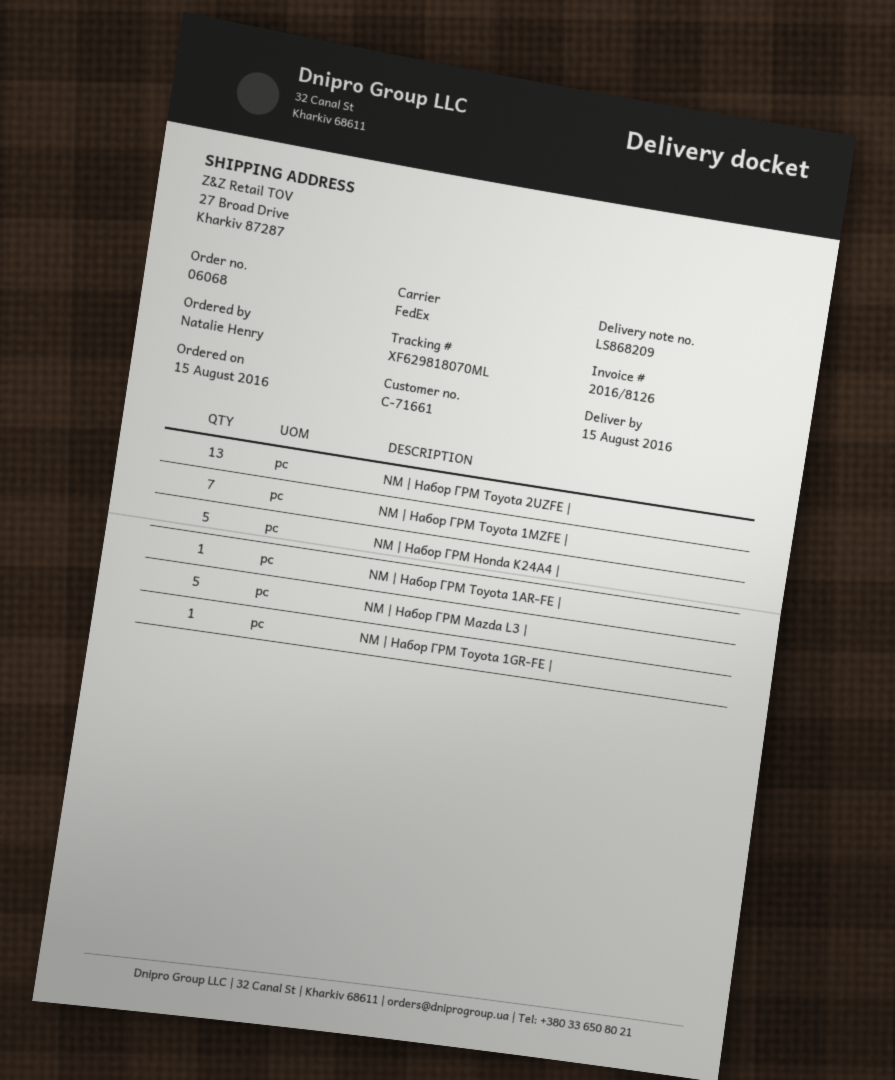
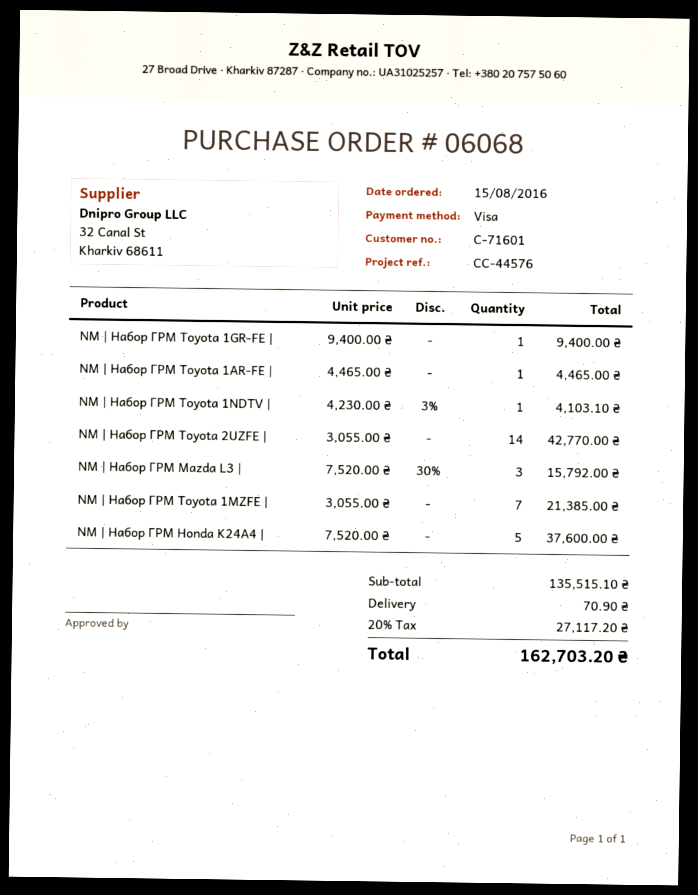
customer number: C-71661 -> C-71601
NM | Набор ГРМ Toyota 2UZFE |: 13 -> 14
NM | Набор ГРМ Mazda L3 |: 5 -> 3
NM | Набор ГРМ Toyota 1NDTV |: none -> 1

